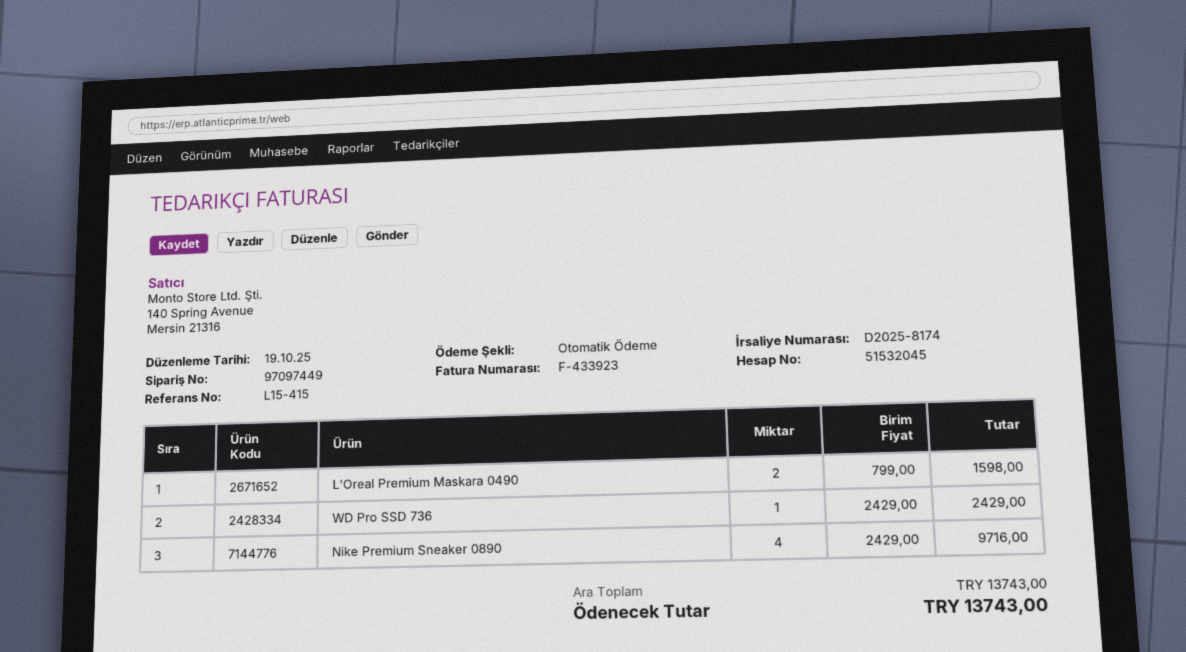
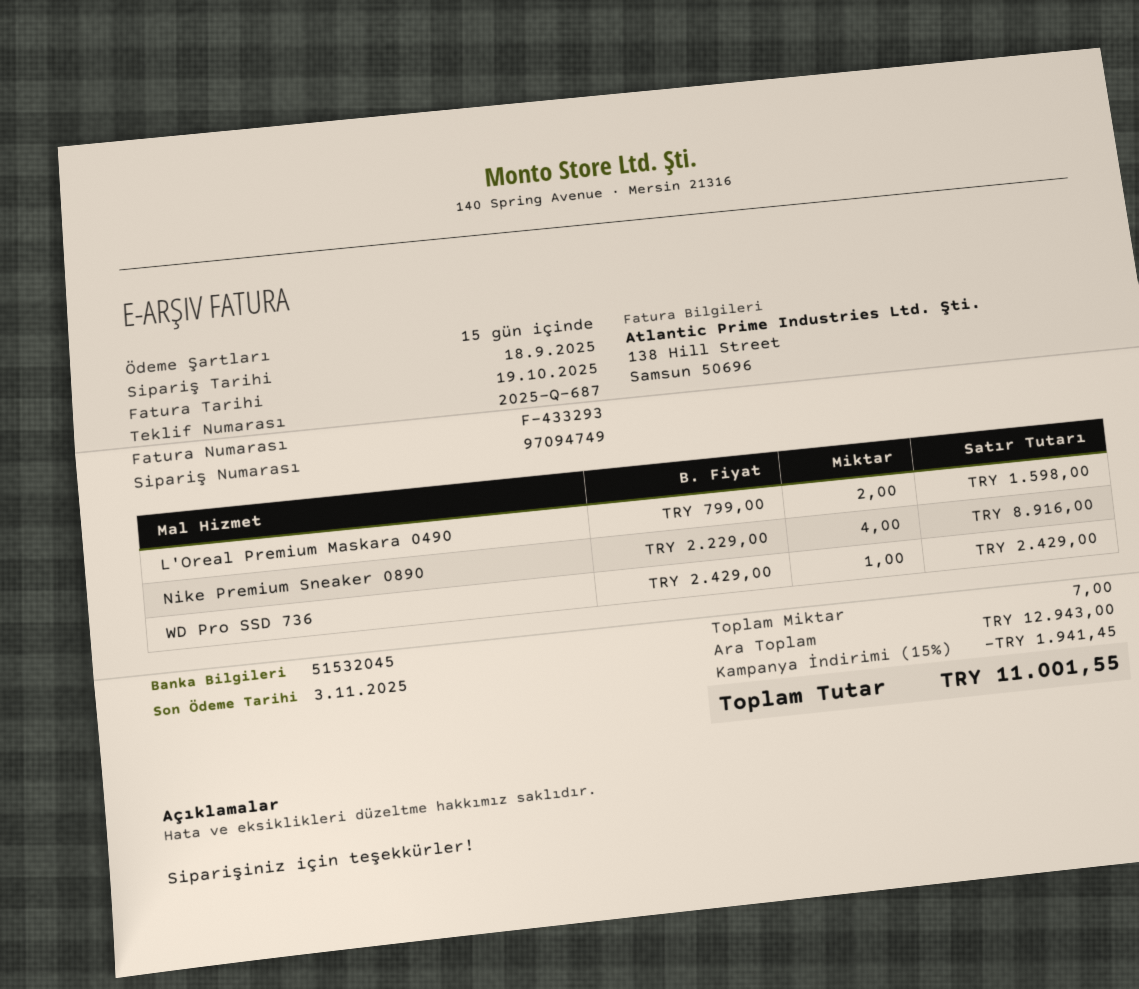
order number: 97097449 -> 97094749
invoice number: F-433923 -> F-433293
Nike Premium Sneaker 0890: 4 x 2429.00 = 9716.00 -> 4 x 2229.00 = 8916.00
subtotal: 13743.00 -> 12943.00
discount: none -> 15% = 1941.45
total: 13743.00 -> 11001.55

